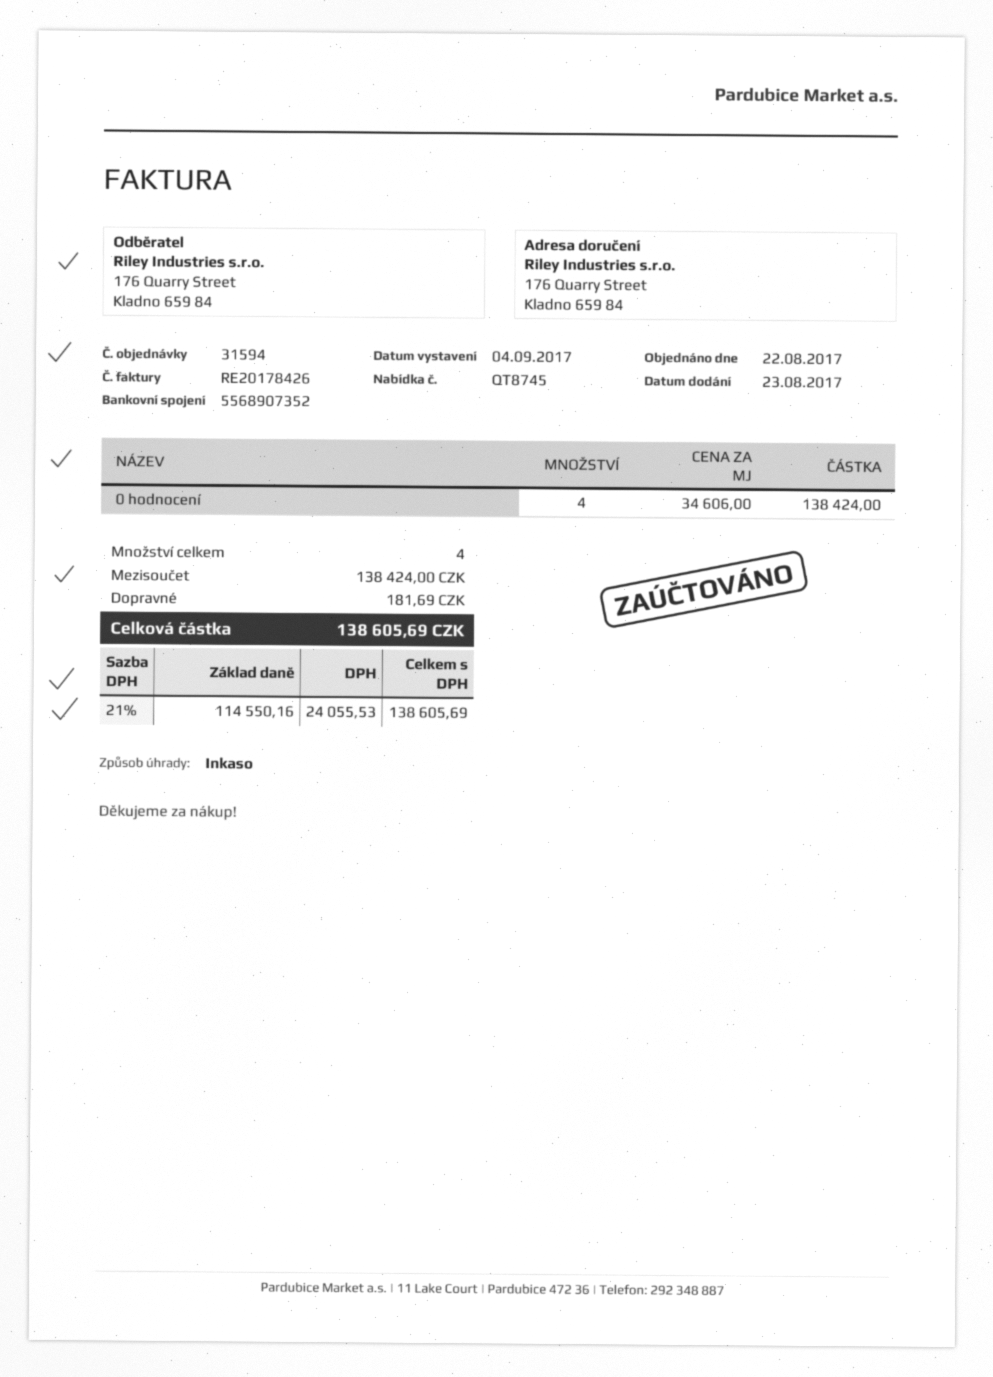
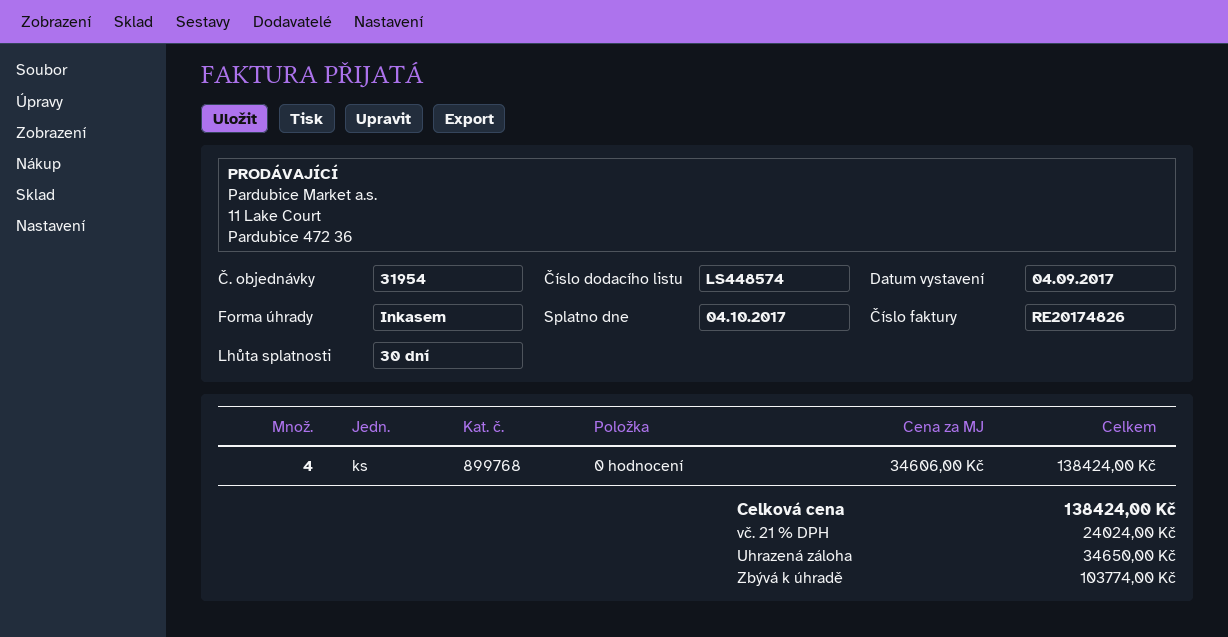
order number: 31594 -> 31954
invoice number: RE20178426 -> RE20174826
shipping: 181.69 -> none
tax: 21% = 24055.53 -> 21% = 24024.00
total: 138605.69 -> 138424.00

